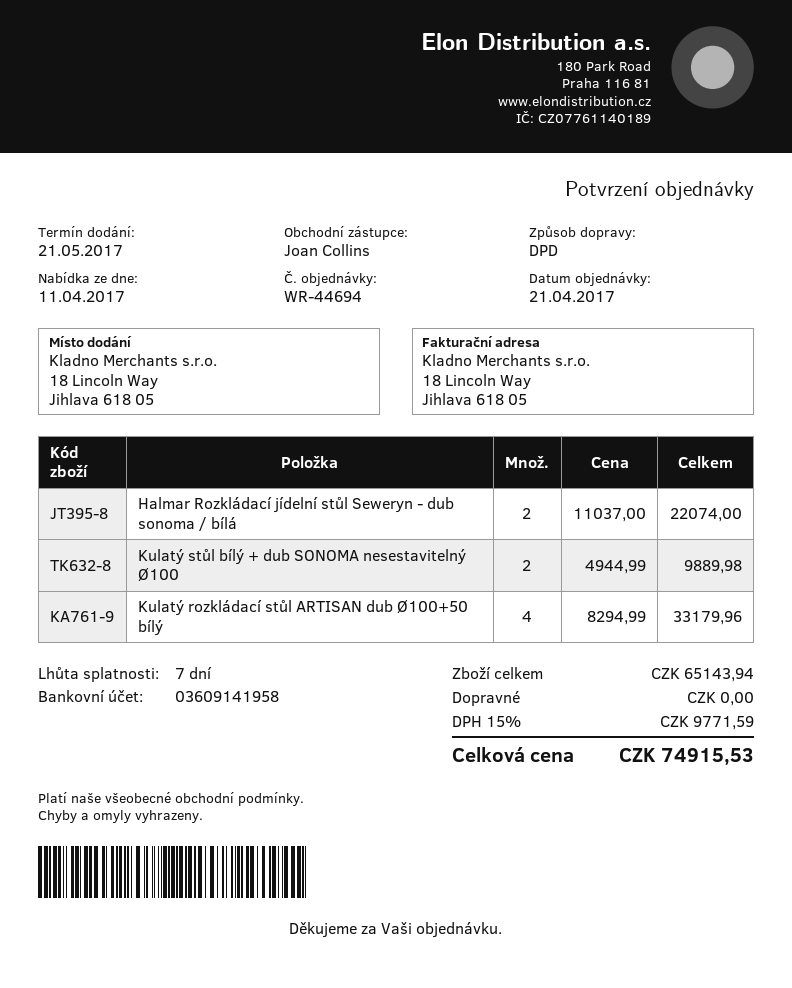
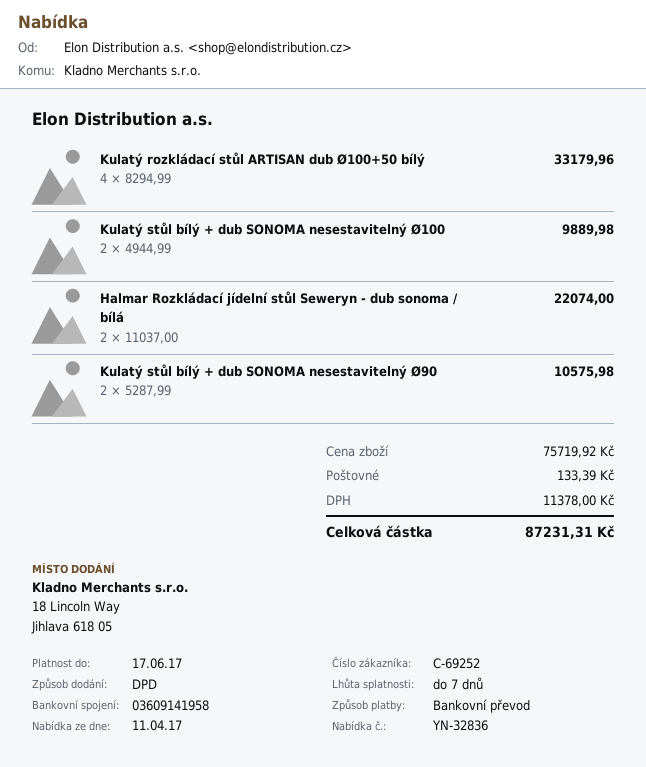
Kulatý stůl bílý + dub SONOMA nesestavitelný Ø90: none -> 2 x 5287.99 = 10575.98
subtotal: 65143.94 -> 75719.92
shipping: 0.00 -> 133.39
tax: 9771.59 -> 11378.00
total: 74915.53 -> 87231.31

